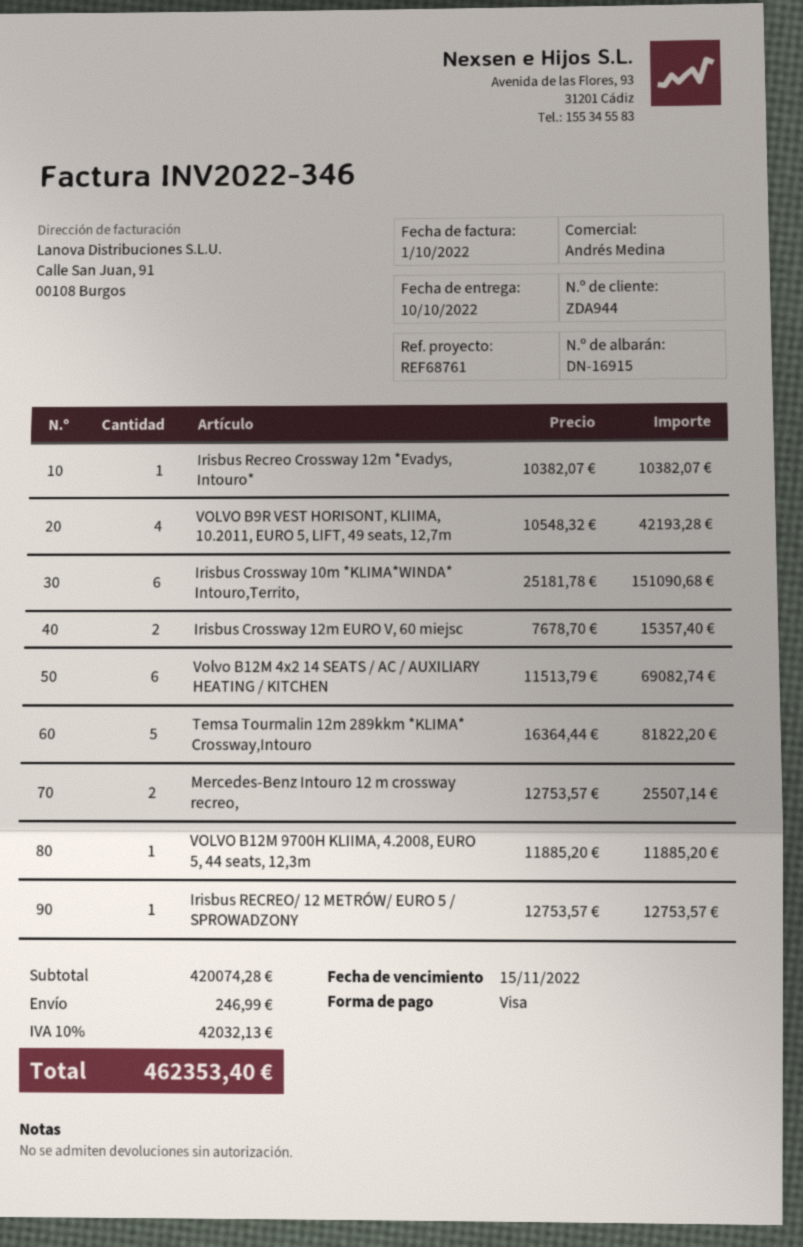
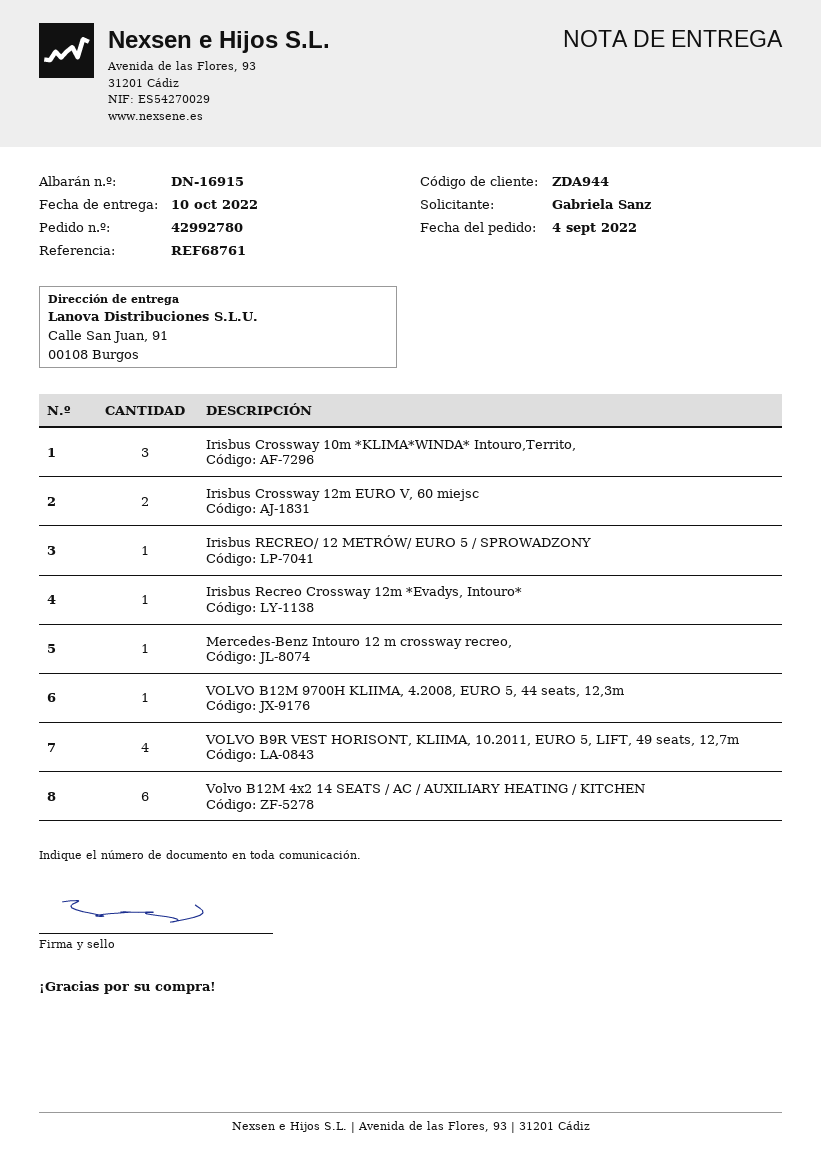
Irisbus Crossway 10m *KLIMA*WINDA* Intouro,Territo,: 6 -> 3
Temsa Tourmalin 12m 289kkm *KLIMA* Crossway,Intouro: 5 -> none
Mercedes-Benz Intouro 12 m crossway recreo,: 2 -> 1

